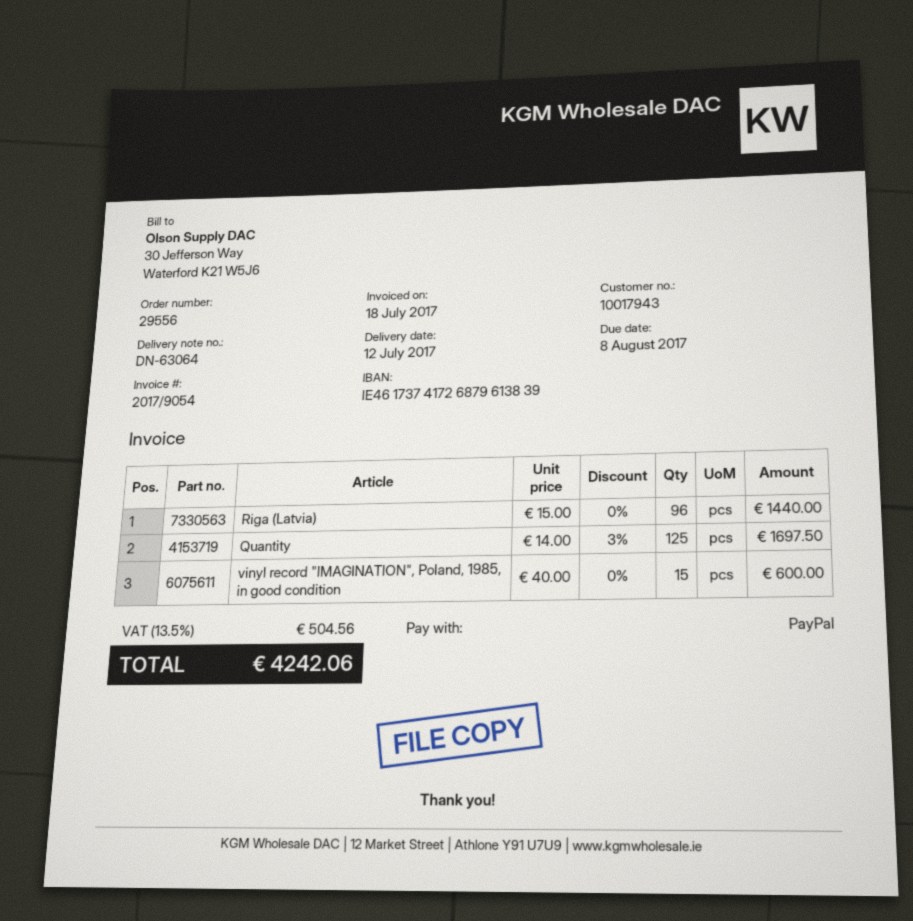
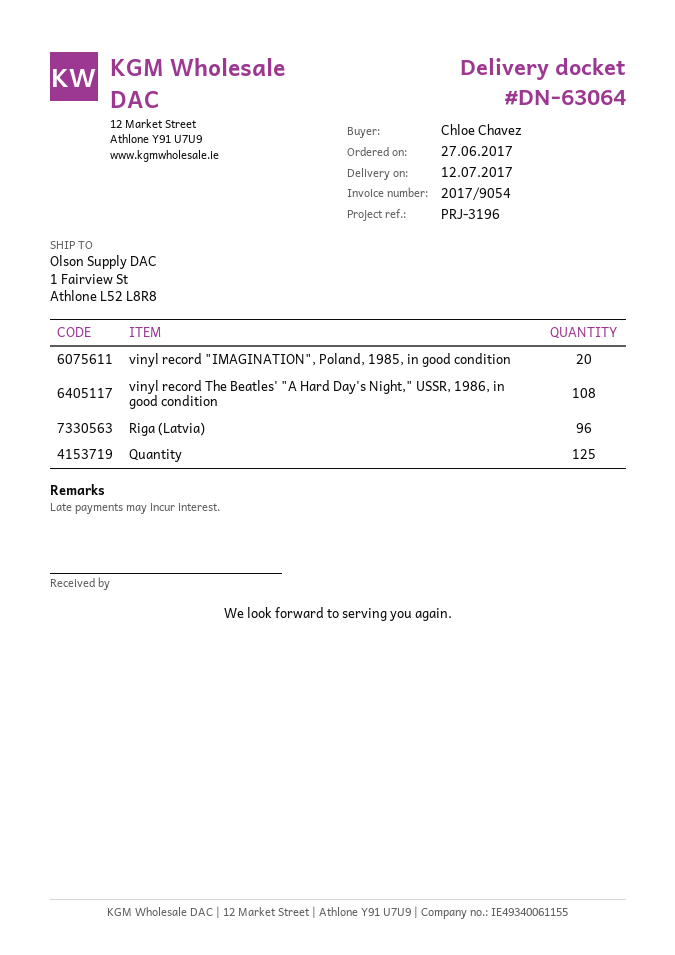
vinyl record "IMAGINATION", Poland, 1985, in good condition: 15 -> 20
vinyl record The Beatles' "A Hard Day's Night," USSR, 1986, in good condition: none -> 108

